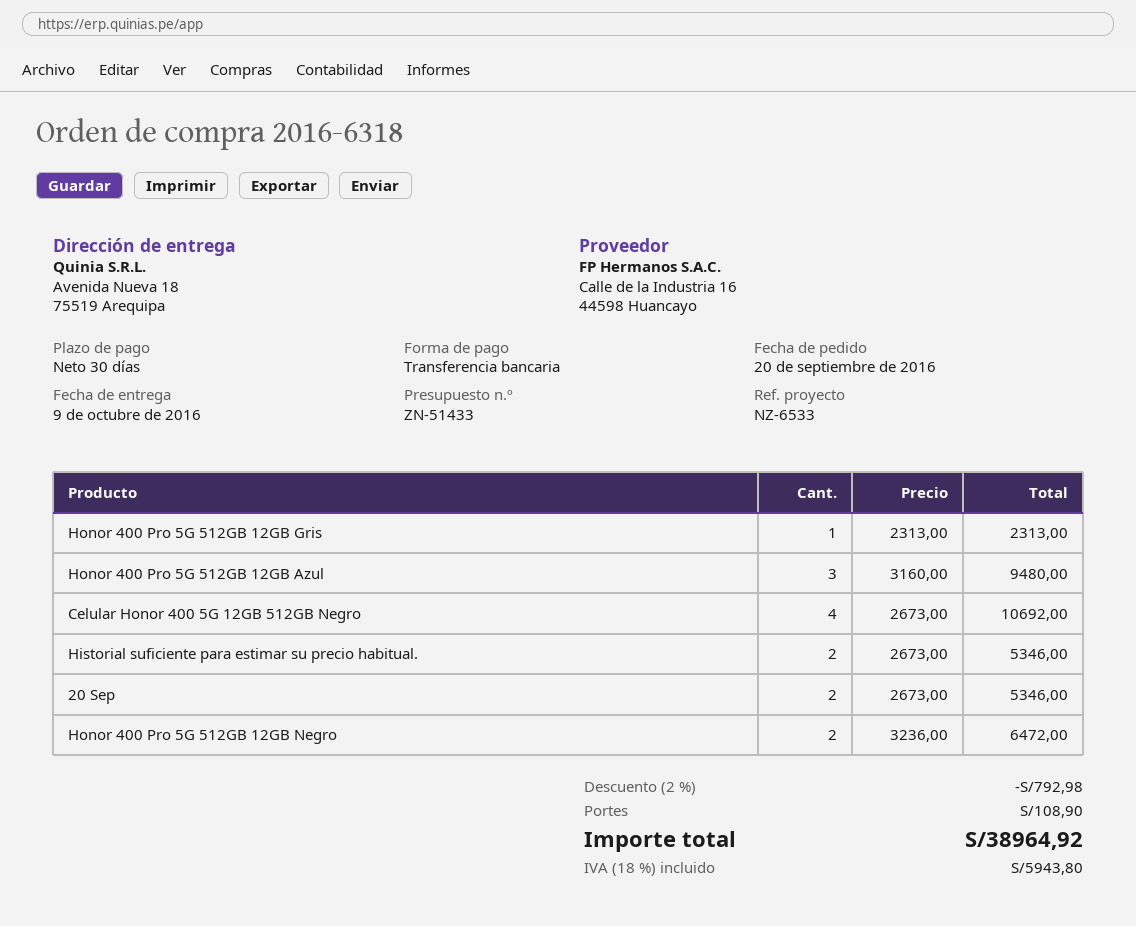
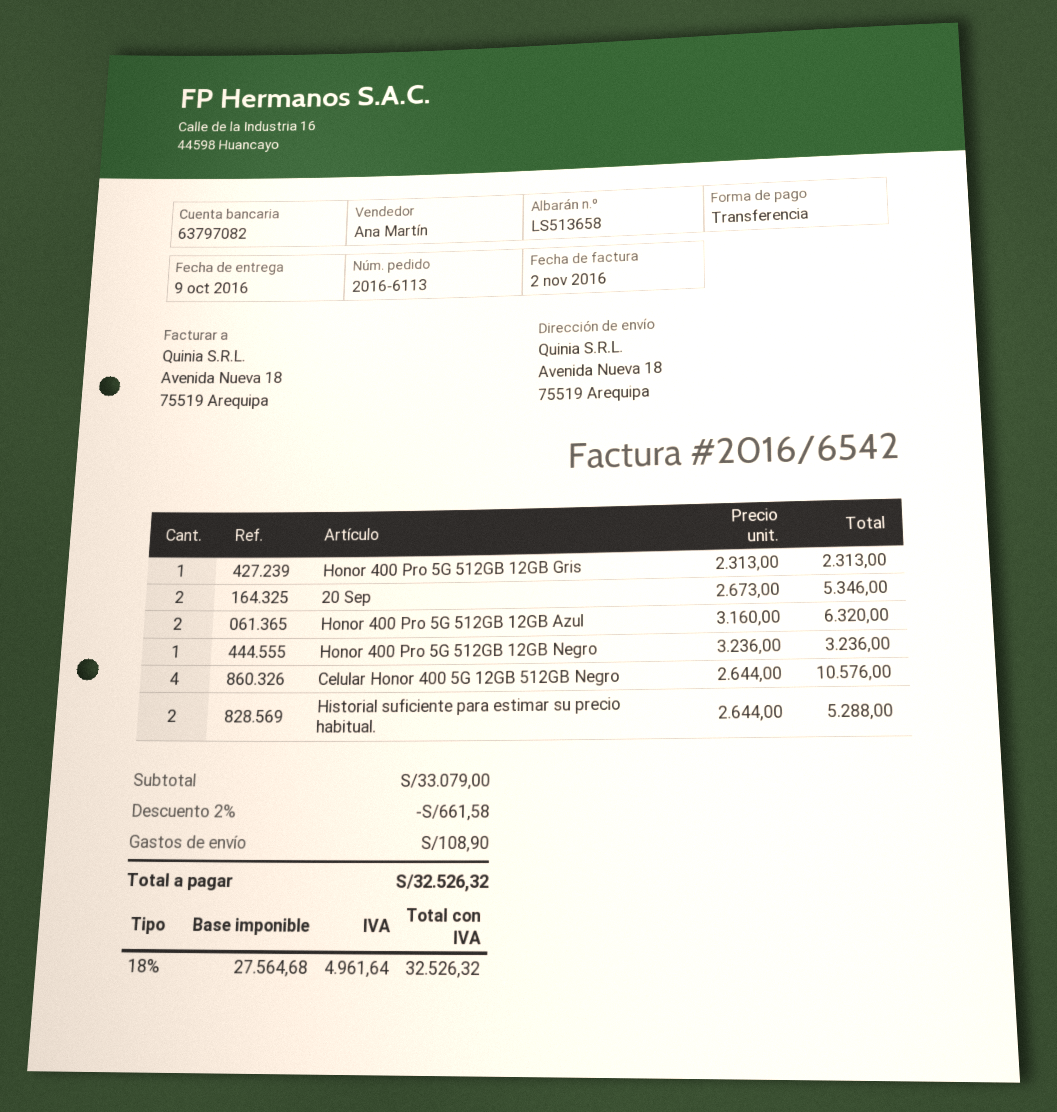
order number: 2016-6318 -> 2016-6113
Honor 400 Pro 5G 512GB 12GB Azul: 3 x 3160.00 = 9480.00 -> 2 x 3160.00 = 6320.00
Celular Honor 400 5G 12GB 512GB Negro: 4 x 2673.00 = 10692.00 -> 4 x 2644.00 = 10576.00
Historial suficiente para estimar su precio habitual.: 2 x 2673.00 = 5346.00 -> 2 x 2644.00 = 5288.00
Honor 400 Pro 5G 512GB 12GB Negro: 2 x 3236.00 = 6472.00 -> 1 x 3236.00 = 3236.00
discount: 2% = 792.98 -> 2% = 661.58
tax: 18% = 5943.80 -> 18% = 4961.64
total: 38964.92 -> 32526.32

